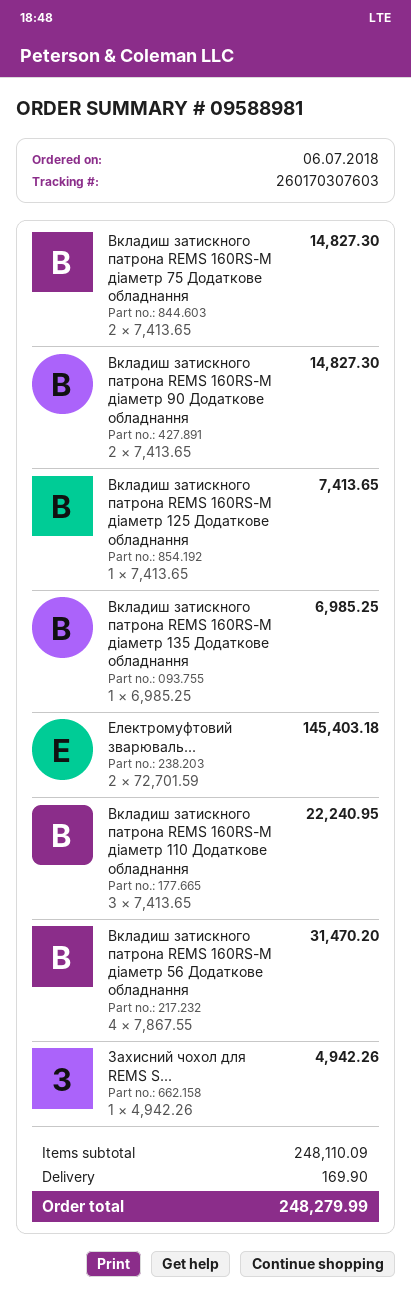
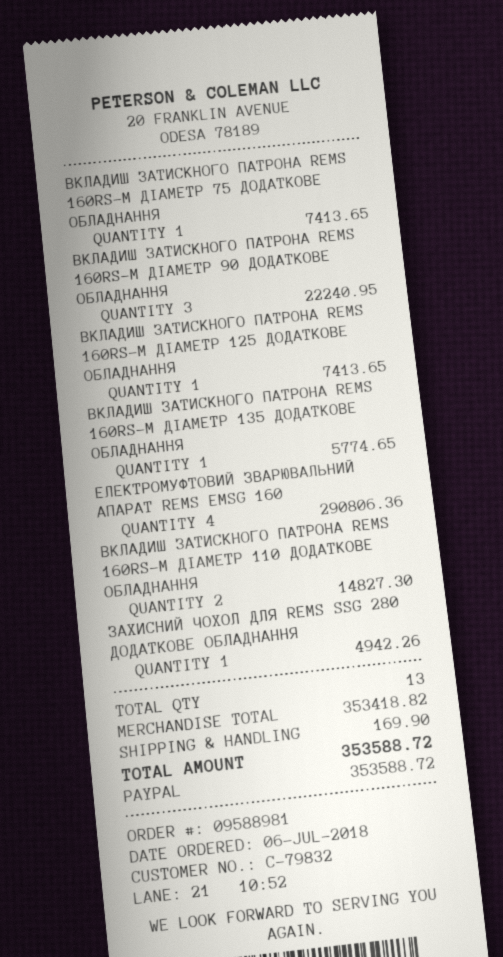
Вкладиш затискного патрона REMS 160RS-М діаметр 75 Додаткове обладнання: 2 for 14827.30 -> 1 for 7413.65
Вкладиш затискного патрона REMS 160RS-М діаметр 90 Додаткове обладнання: 2 for 14827.30 -> 3 for 22240.95
Вкладиш затискного патрона REMS 160RS-М діаметр 135 Додаткове обладнання: 1 for 6985.25 -> 1 for 5774.65
Електромуфтовий зварюваль...: 2 for 145403.18 -> 4 for 290806.36
Вкладиш затискного патрона REMS 160RS-М діаметр 110 Додаткове обладнання: 3 for 22240.95 -> 2 for 14827.30
Вкладиш затискного патрона REMS 160RS-М діаметр 56 Додаткове обладнання: 4 for 31470.20 -> none
subtotal: 248110.09 -> 353418.82
total: 248279.99 -> 353588.72

